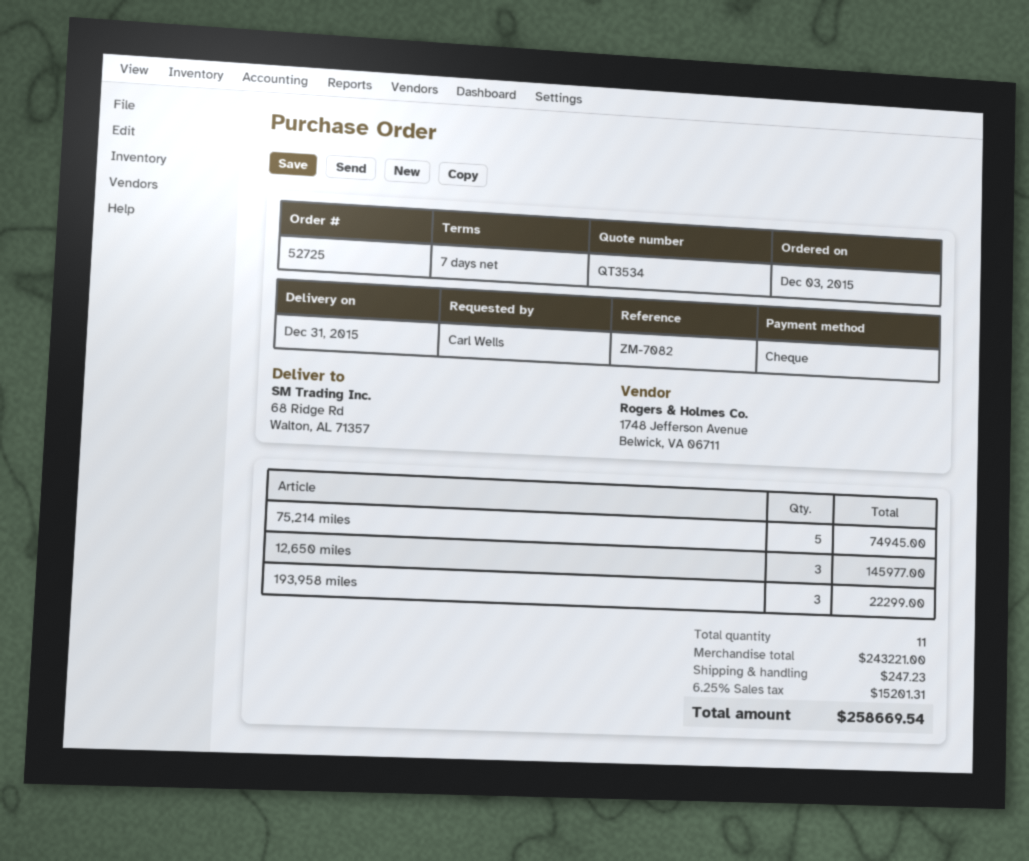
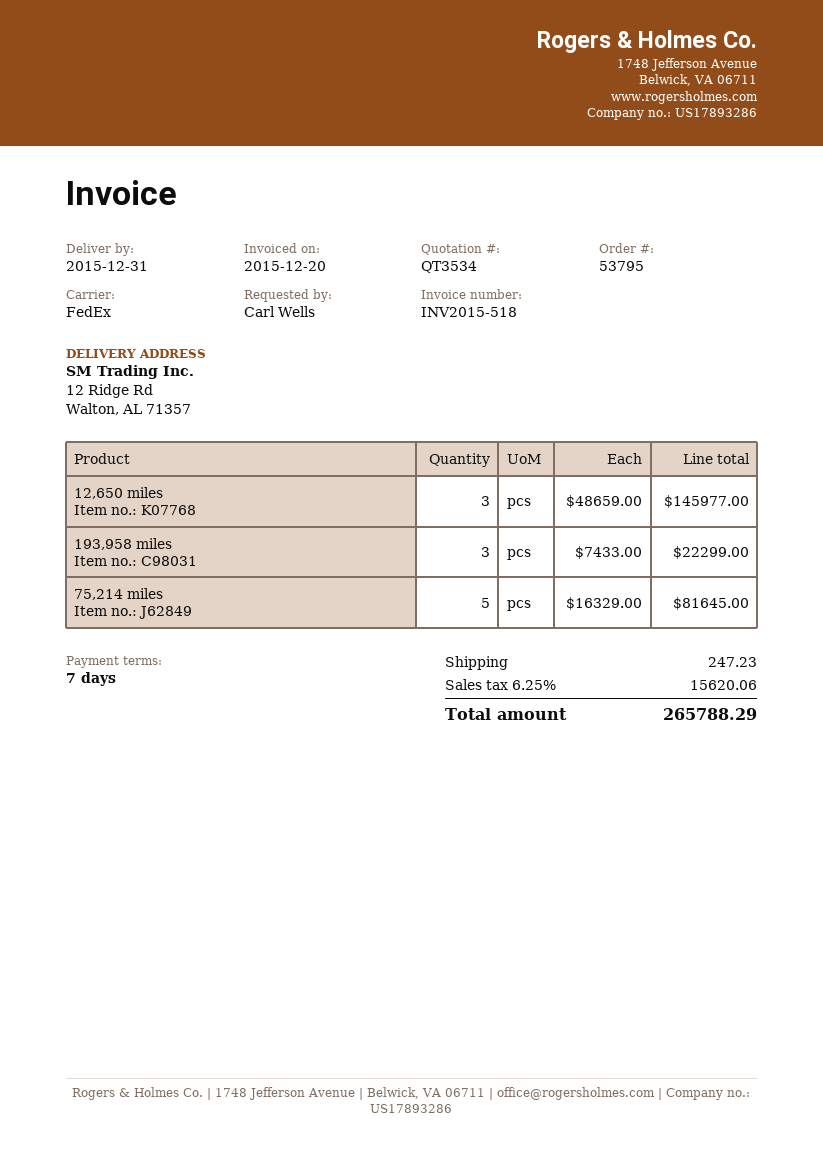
order number: 52725 -> 53795
ship to: 68 Ridge Rd, Walton, AL 71357 -> 12 Ridge Rd, Walton, AL 71357
75,214 miles: 5 for 74945.00 -> 5 for 81645.00
tax: 6.25% = 15201.31 -> 6.25% = 15620.06
total: 258669.54 -> 265788.29

